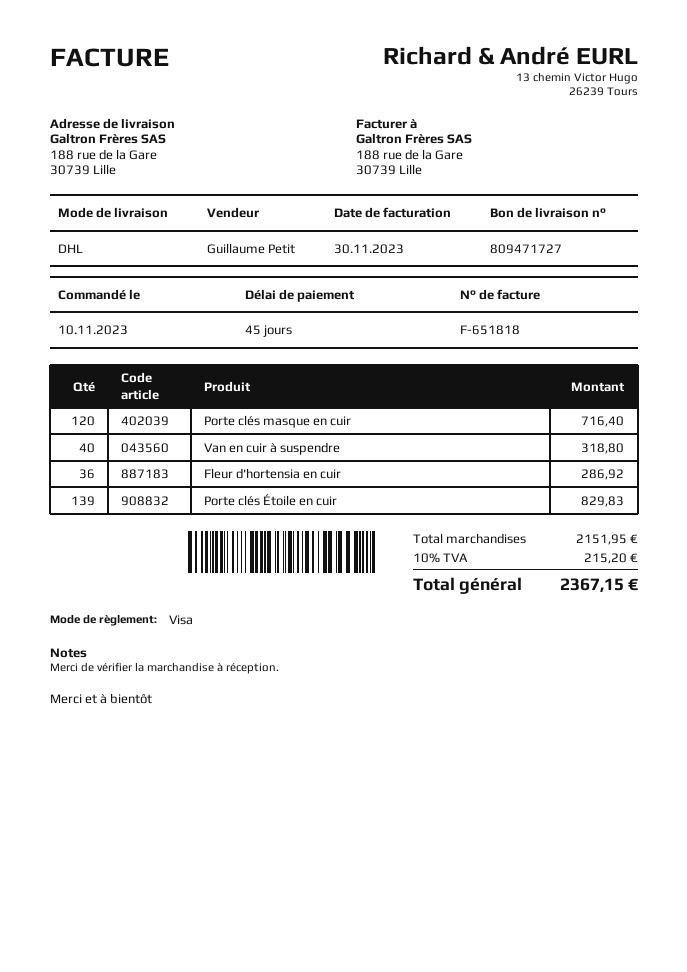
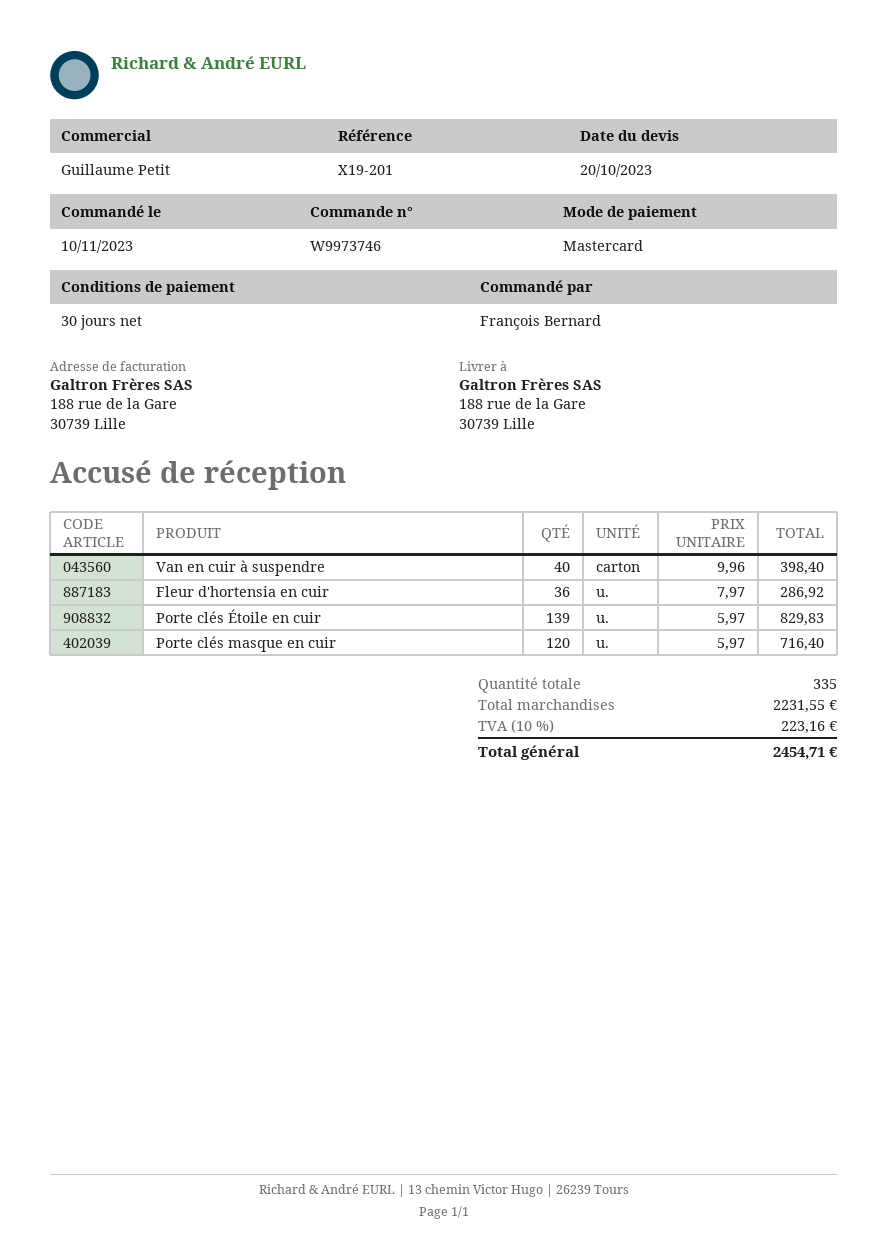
payment terms: 45 days -> 30 days
payment method: Visa -> Mastercard
Van en cuir à suspendre: 40 for 318.80 -> 40 for 398.40
subtotal: 2151.95 -> 2231.55
tax: 10% = 215.20 -> 10% = 223.16
total: 2367.15 -> 2454.71

